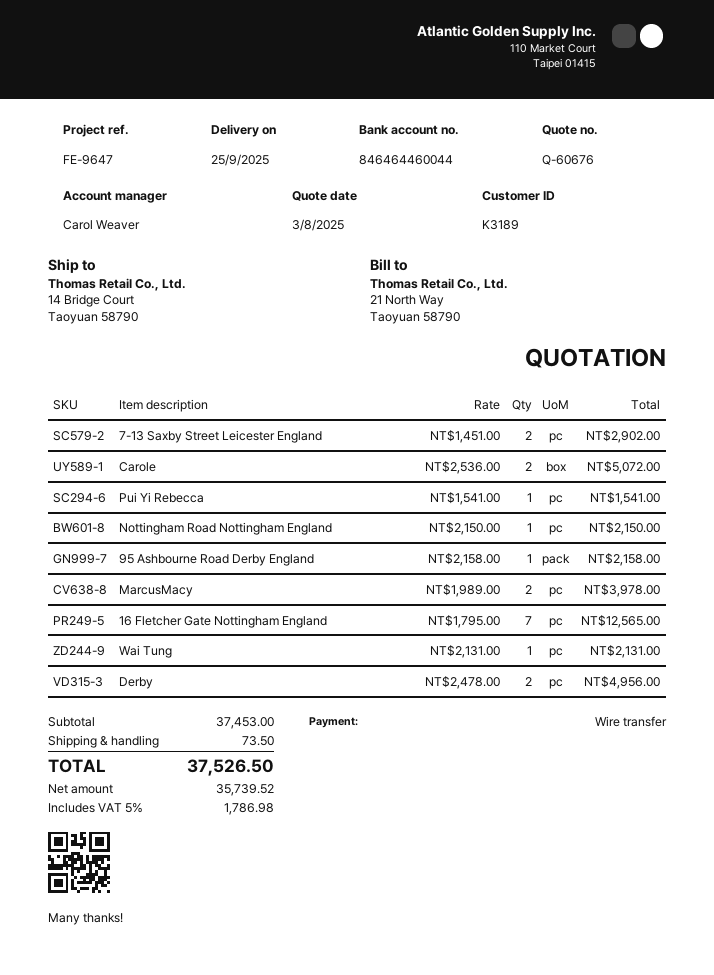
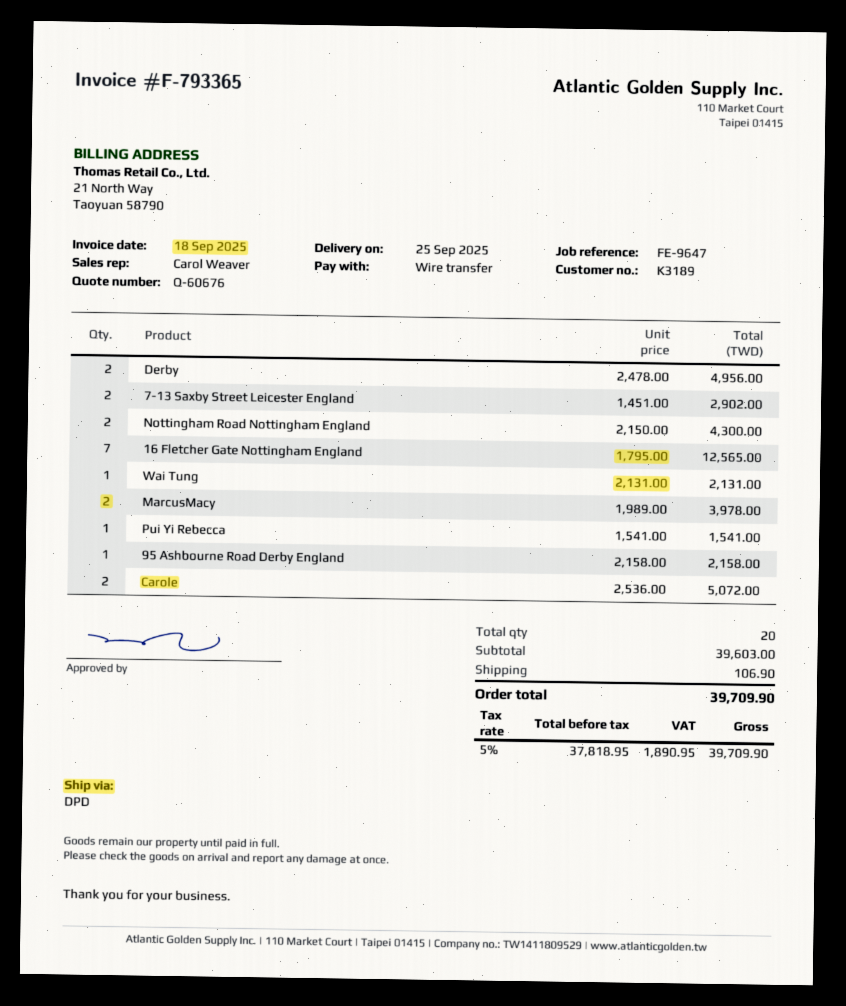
Nottingham Road Nottingham England: 1 x 2150.00 = 2150.00 -> 2 x 2150.00 = 4300.00
subtotal: 37453.00 -> 39603.00
shipping: 73.50 -> 106.90
net: 35739.52 -> 37818.95
tax: 5% = 1786.98 -> 5% = 1890.95
total: 37526.50 -> 39709.90

